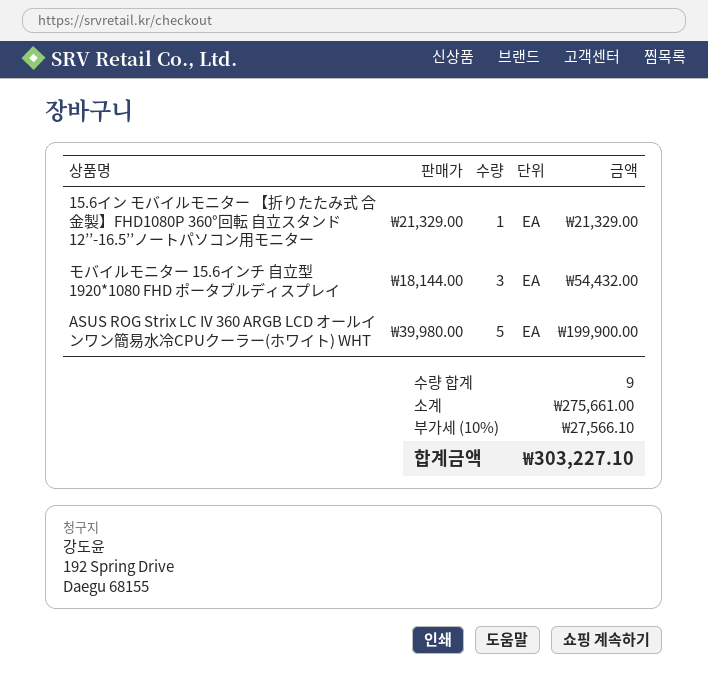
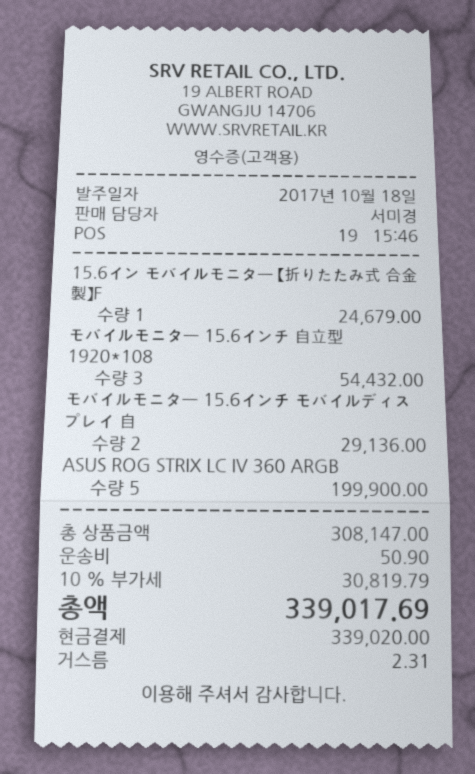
15.6イン モバイルモニター 【折りたたみ式 合金製】FHD1080P 360°回転 自立スタンド 12’’-16.5’’ノートパソコン用モニター: 1 for 21329.00 -> 1 for 24679.00
モバイルモニター 15.6インチ モバイルディスプレイ 自: none -> 2 for 29136.00
subtotal: 275661.00 -> 308147.00
shipping: none -> 50.90
tax: 10% = 27566.10 -> 10% = 30819.79
total: 303227.10 -> 339017.69

